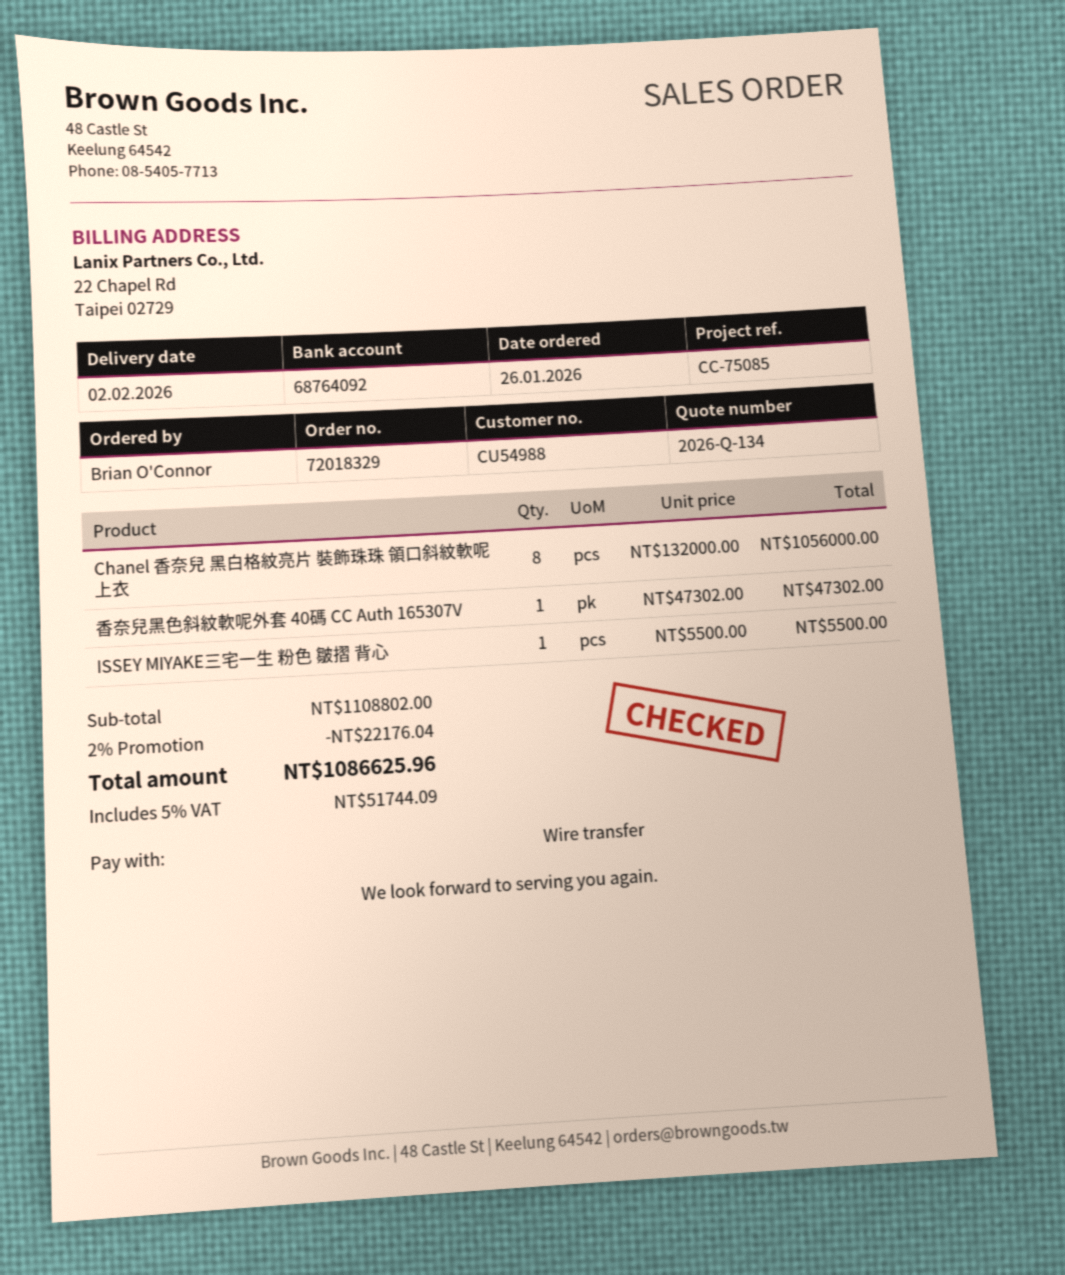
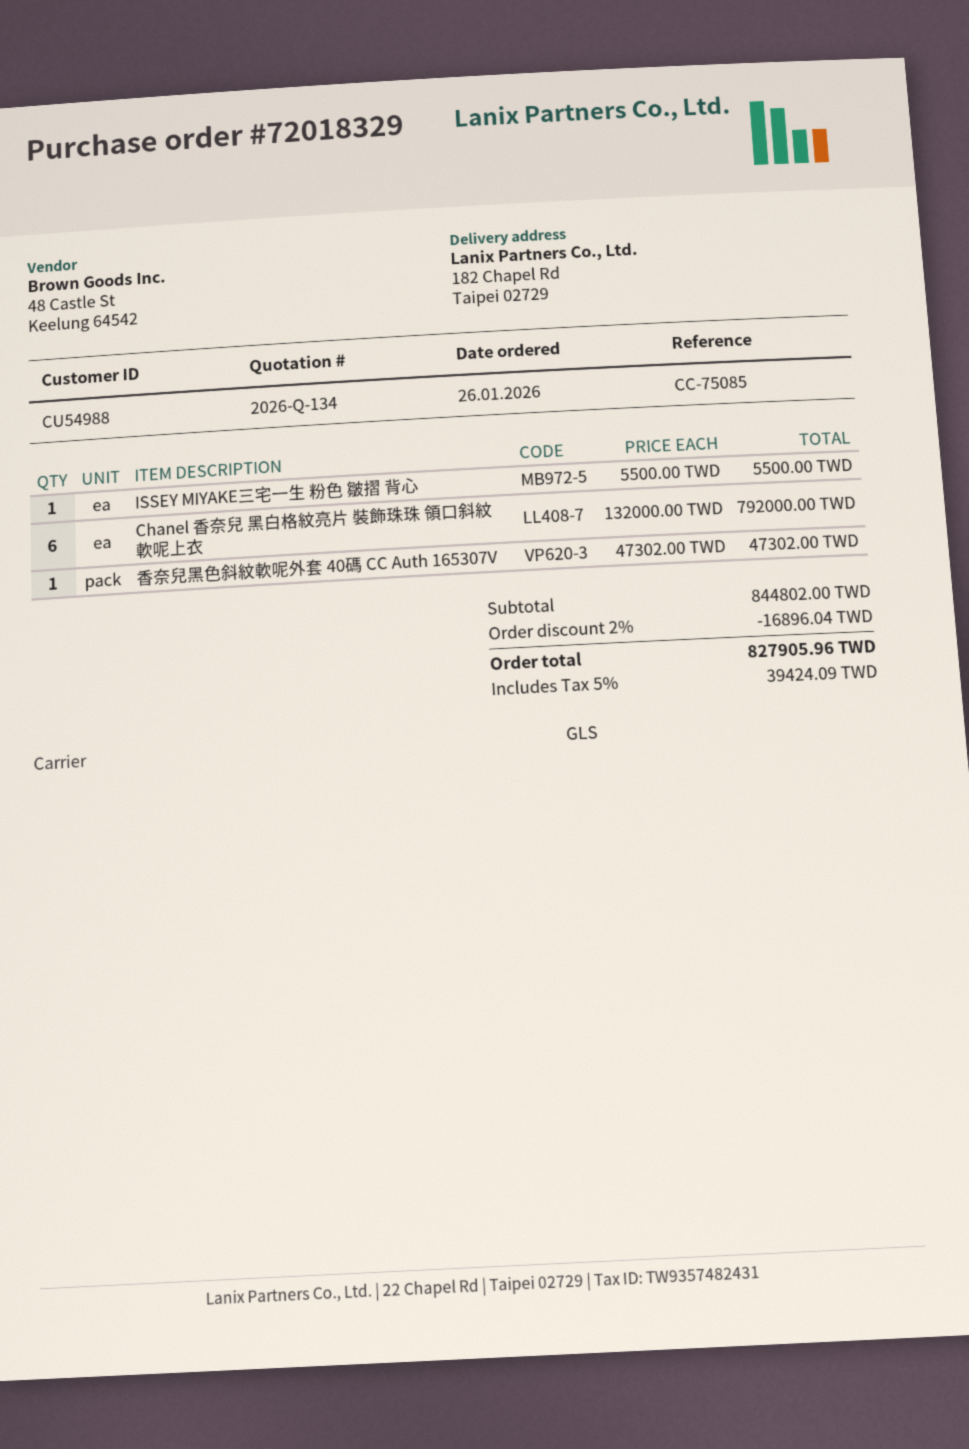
Chanel 香奈兒 黑白格紋亮片 裝飾珠珠 領口斜紋軟呢上衣: 8 x 132000.00 = 1056000.00 -> 6 x 132000.00 = 792000.00
subtotal: 1108802.00 -> 844802.00
discount: 2% = 22176.04 -> 2% = 16896.04
tax: 5% = 51744.09 -> 5% = 39424.09
total: 1086625.96 -> 827905.96

